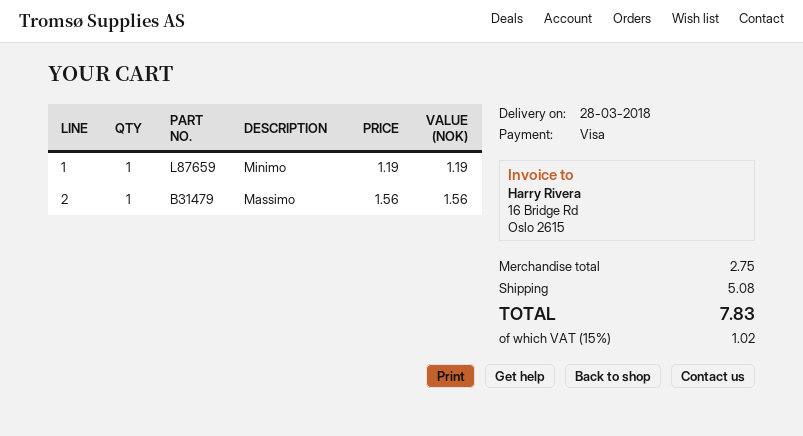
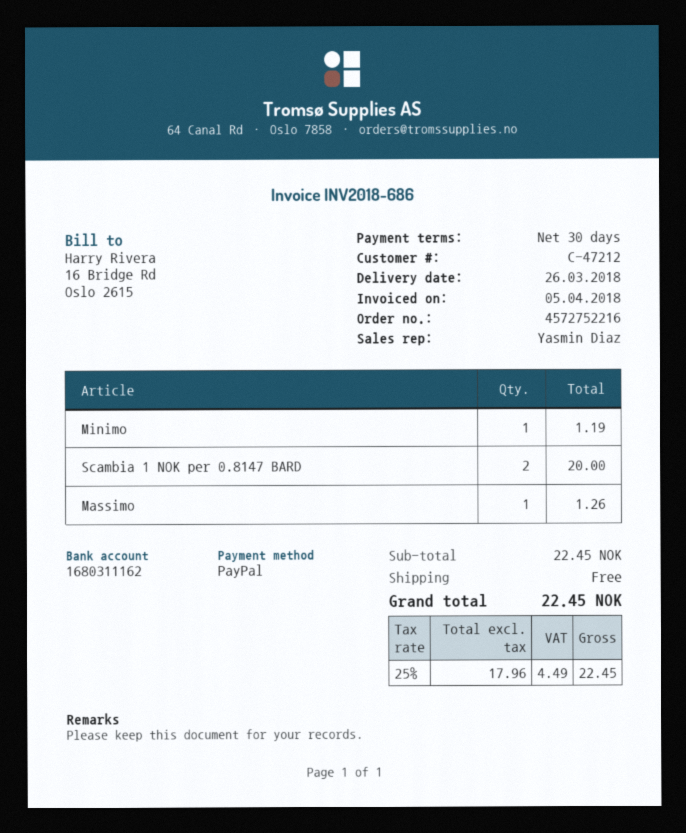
delivery date: 2018-03-28 -> 2018-03-26
payment method: Visa -> PayPal
Massimo: 1 for 1.56 -> 1 for 1.26
Scambia 1 NOK per 0.8147 BARD: none -> 2 for 20.00
subtotal: 2.75 -> 22.45
shipping: 5.08 -> 0.00
tax: 15% = 1.02 -> 25% = 4.49
total: 7.83 -> 22.45

